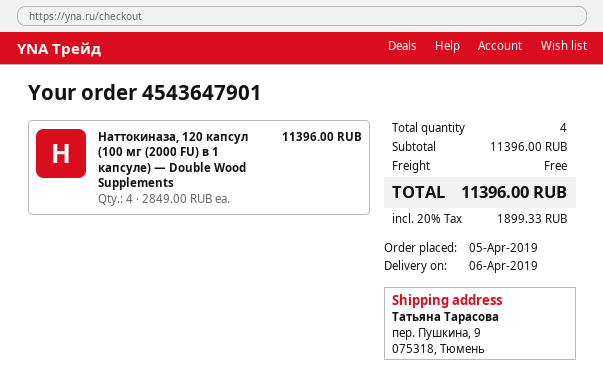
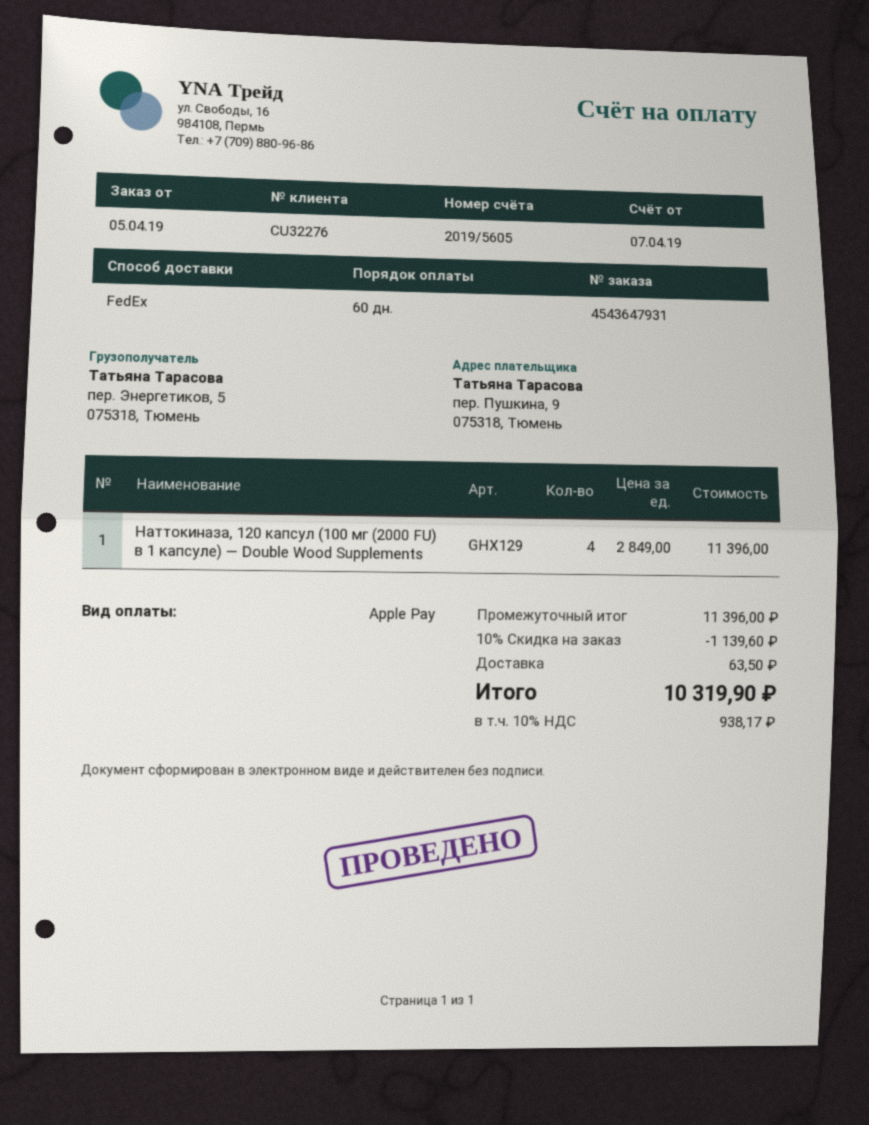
order number: 4543647901 -> 4543647931
ship to: пер. Пушкина, 9, 075318, Тюмень -> пер. Энергетиков, 5, 075318, Тюмень
discount: none -> 10% = 1139.60
shipping: 0.00 -> 63.50
tax: 20% = 1899.33 -> 10% = 938.17
total: 11396.00 -> 10319.90

